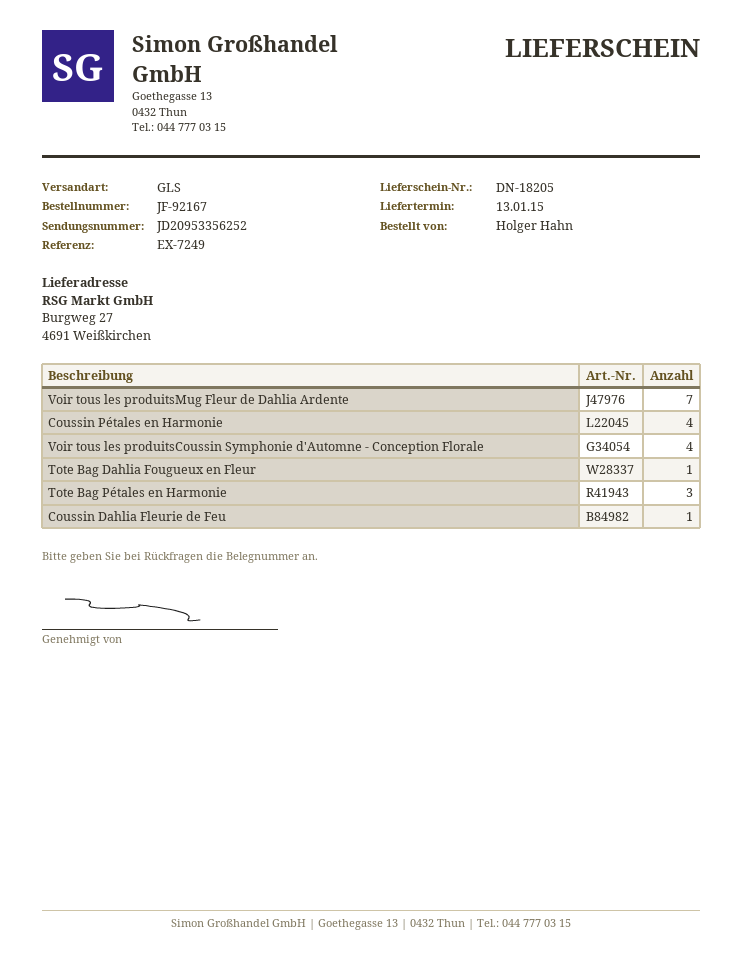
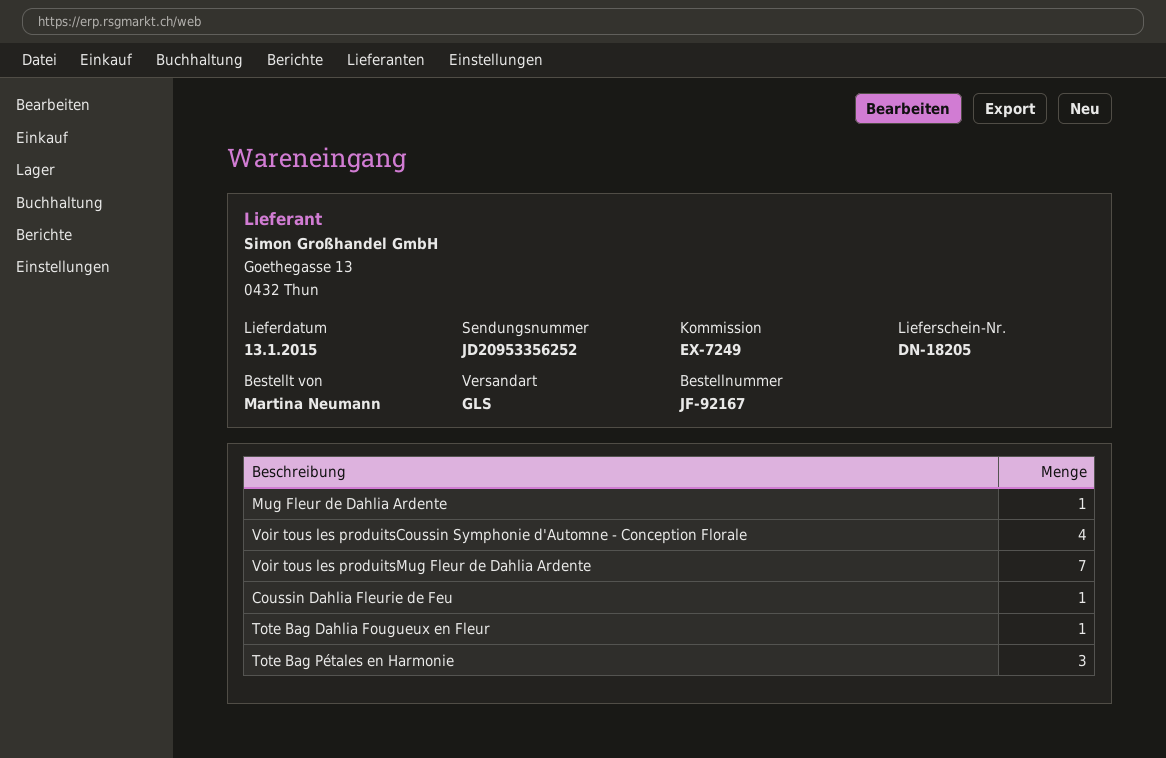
ordered by: Holger Hahn -> Martina Neumann
Coussin Pétales en Harmonie: 4 -> none
Mug Fleur de Dahlia Ardente: none -> 1

